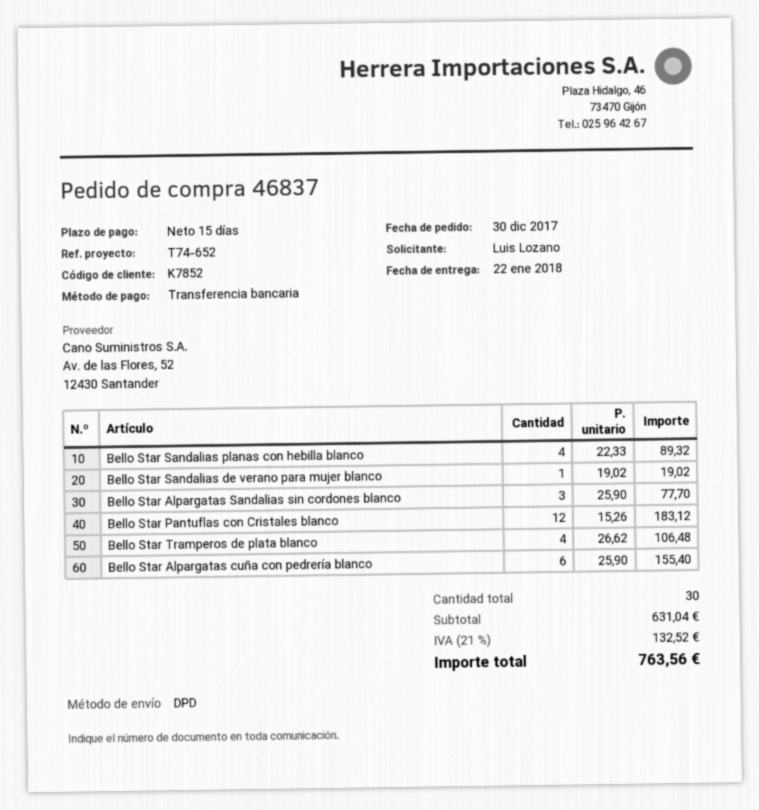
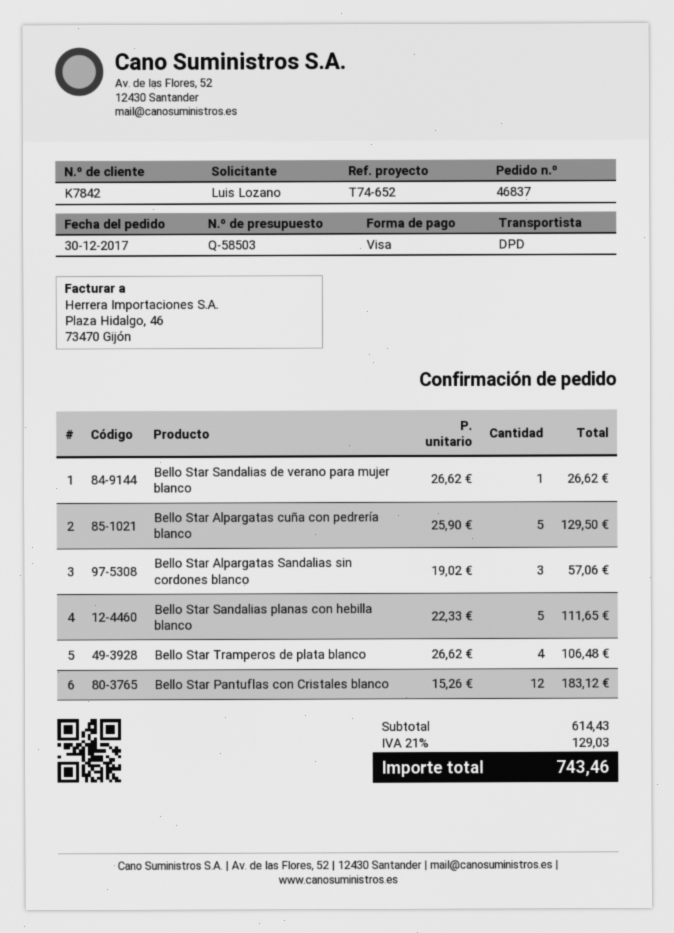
customer number: K7852 -> K7842
payment method: bank transfer -> Visa
Bello Star Sandalias planas con hebilla blanco: 4 x 22.33 = 89.32 -> 5 x 22.33 = 111.65
Bello Star Sandalias de verano para mujer blanco: 1 x 19.02 = 19.02 -> 1 x 26.62 = 26.62
Bello Star Alpargatas Sandalias sin cordones blanco: 3 x 25.90 = 77.70 -> 3 x 19.02 = 57.06
Bello Star Alpargatas cuña con pedrería blanco: 6 x 25.90 = 155.40 -> 5 x 25.90 = 129.50
subtotal: 631.04 -> 614.43
tax: 21% = 132.52 -> 21% = 129.03
total: 763.56 -> 743.46

